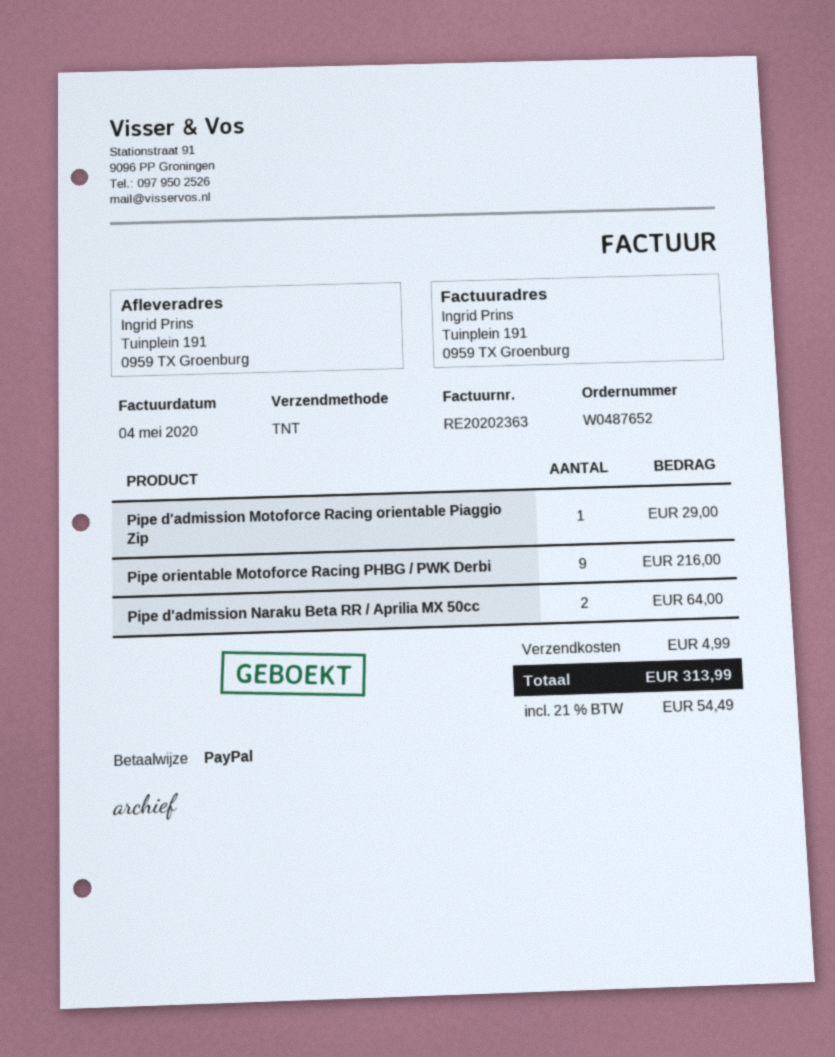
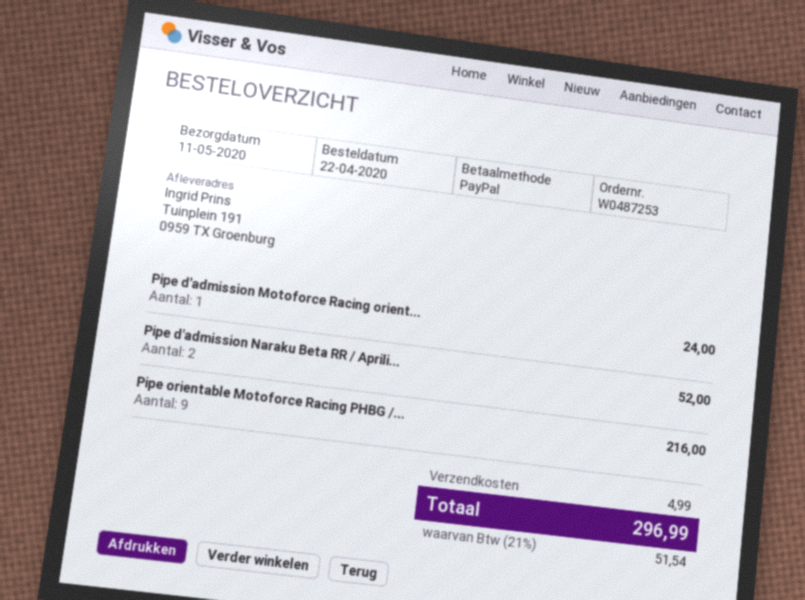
order number: W0487652 -> W0487253
Pipe d'admission Motoforce Racing orientable Piaggio Zip: 1 for 29.00 -> 1 for 24.00
Pipe d'admission Naraku Beta RR / Aprilia MX 50cc: 2 for 64.00 -> 2 for 52.00
tax: 21% = 54.49 -> 21% = 51.54
total: 313.99 -> 296.99

